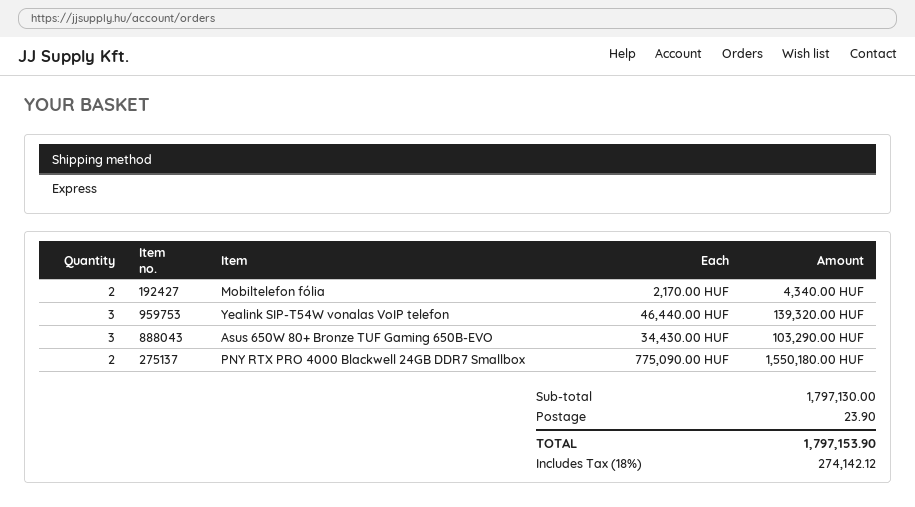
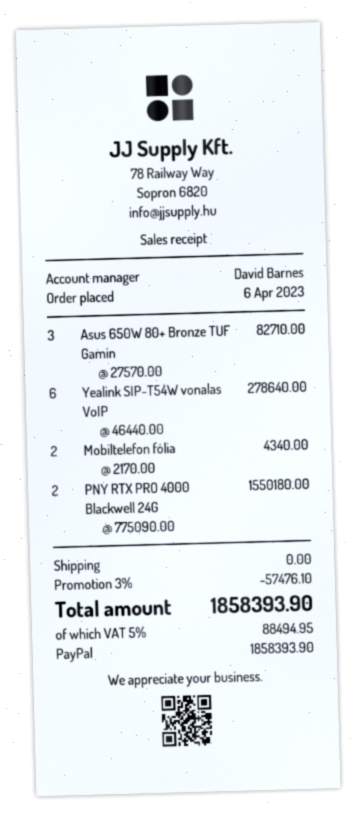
Yealink SIP-T54W vonalas VoIP telefon: 3 x 46440.00 = 139320.00 -> 6 x 46440.00 = 278640.00
Asus 650W 80+ Bronze TUF Gaming 650B-EVO: 3 x 34430.00 = 103290.00 -> 3 x 27570.00 = 82710.00
discount: none -> 3% = 57476.10
shipping: 23.90 -> 0.00
tax: 18% = 274142.12 -> 5% = 88494.95
total: 1797153.90 -> 1858393.90

